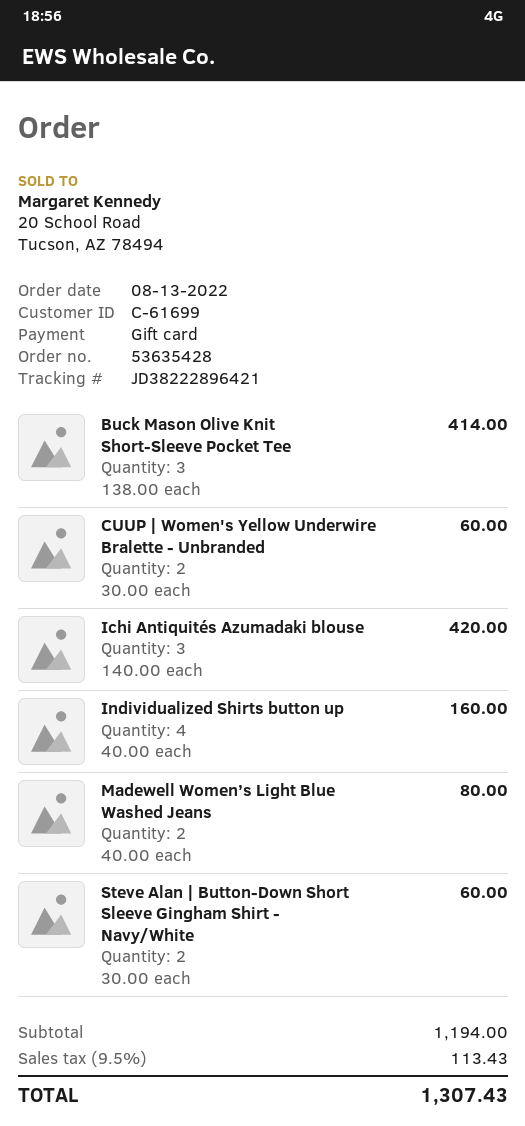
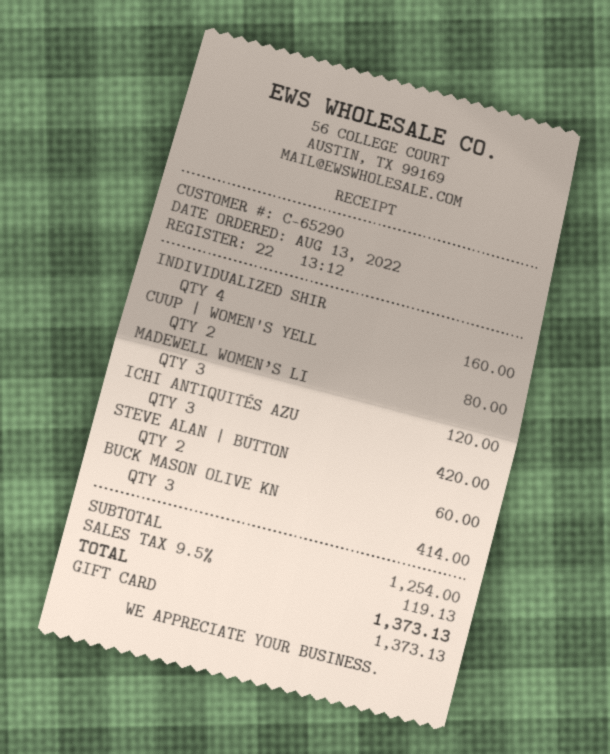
customer number: C-61699 -> C-65290
CUUP | Women's Yellow Underwire Bralette - Unbranded: 2 for 60.00 -> 2 for 80.00
Madewell Women’s Light Blue Washed Jeans: 2 for 80.00 -> 3 for 120.00
subtotal: 1194.00 -> 1254.00
tax: 9.5% = 113.43 -> 9.5% = 119.13
total: 1307.43 -> 1373.13

